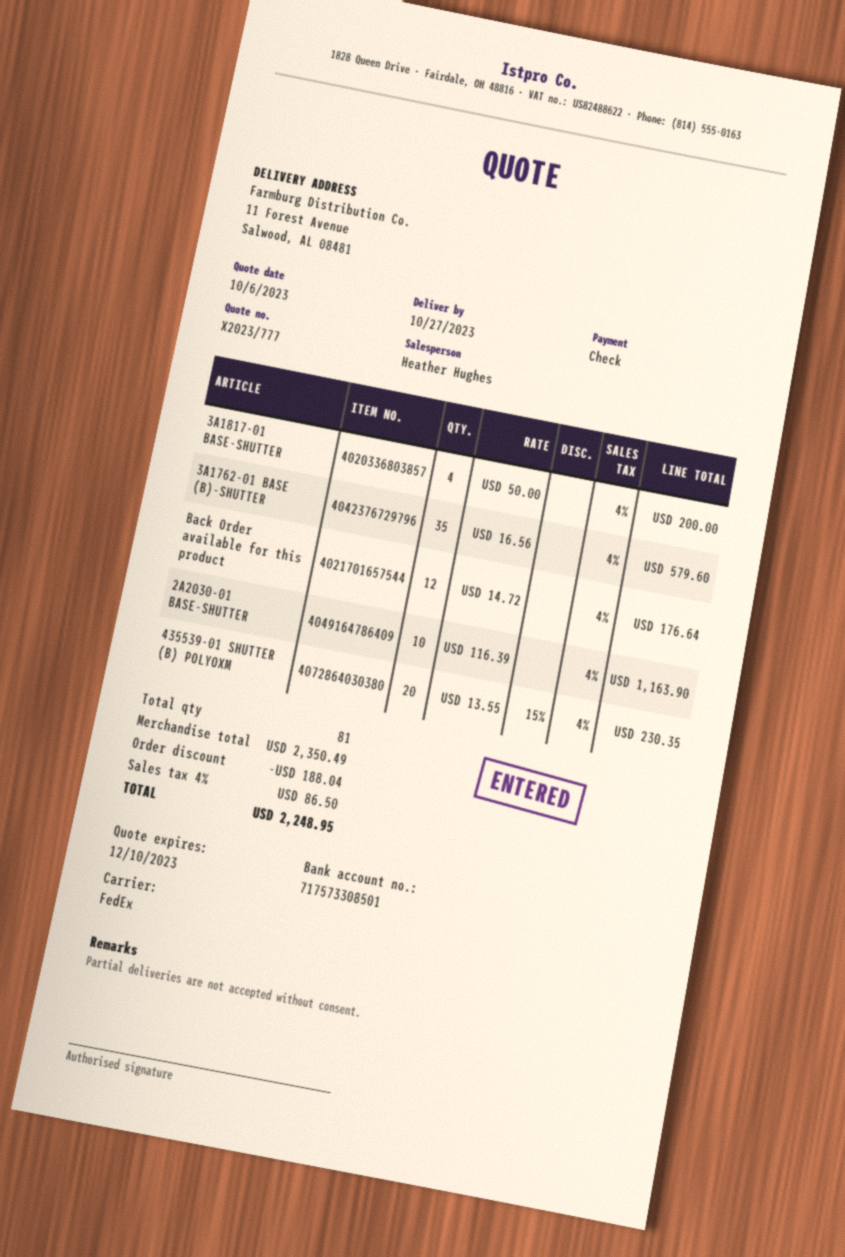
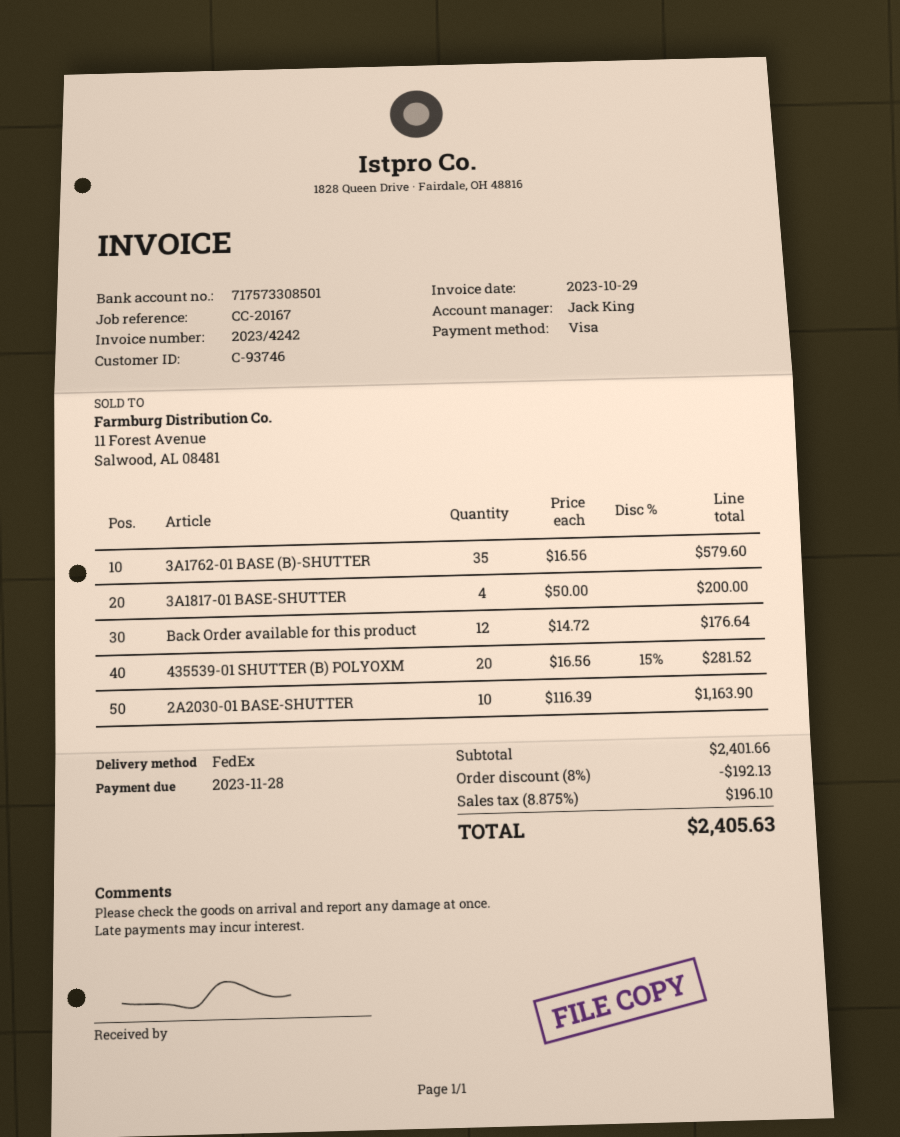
sales rep: Heather Hughes -> Jack King
payment method: cheque -> Visa
435539-01 SHUTTER (B) POLYOXM: 20 x 13.55 - 15% = 230.35 -> 20 x 16.56 - 15% = 281.52
subtotal: 2350.49 -> 2401.66
discount: 188.04 -> 192.13
tax: 4% = 86.50 -> 8.875% = 196.10
total: 2248.95 -> 2405.63

